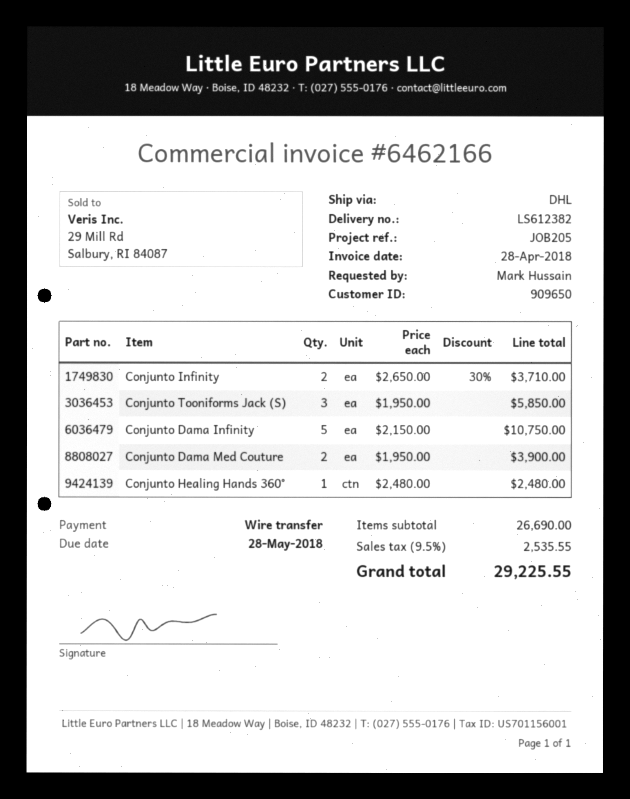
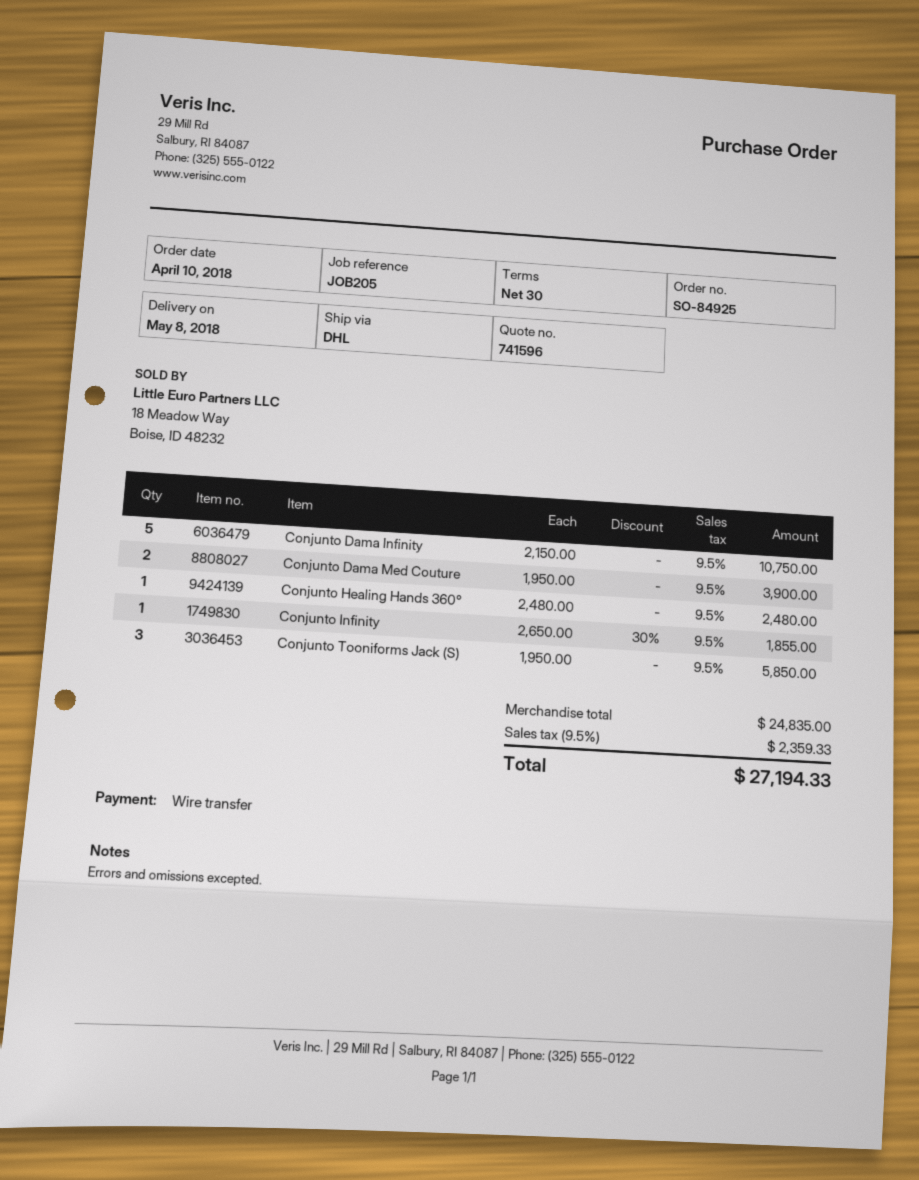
Conjunto Infinity: 2 x 2650.00 - 30% = 3710.00 -> 1 x 2650.00 - 30% = 1855.00
subtotal: 26690.00 -> 24835.00
tax: 9.5% = 2535.55 -> 9.5% = 2359.33
total: 29225.55 -> 27194.33

